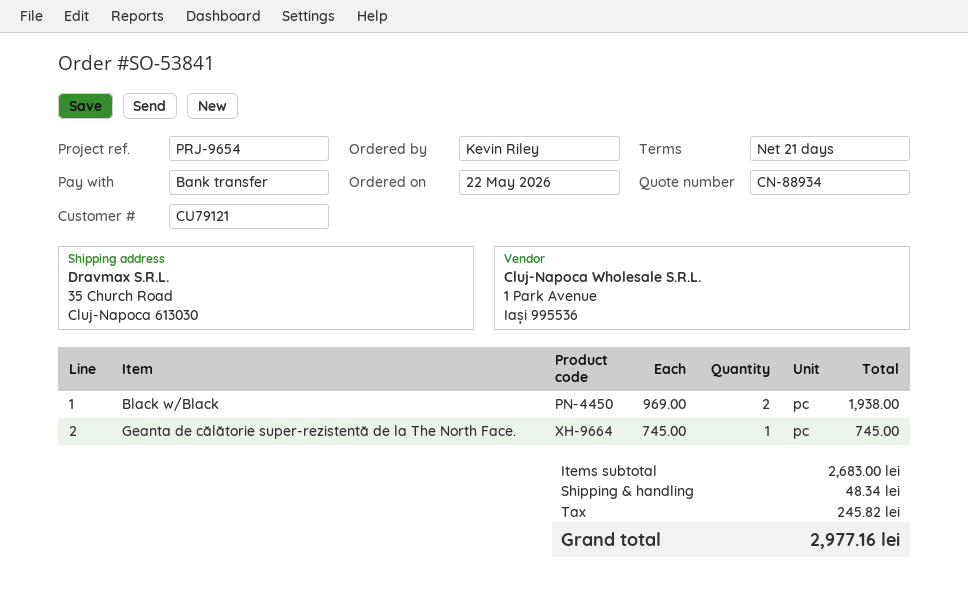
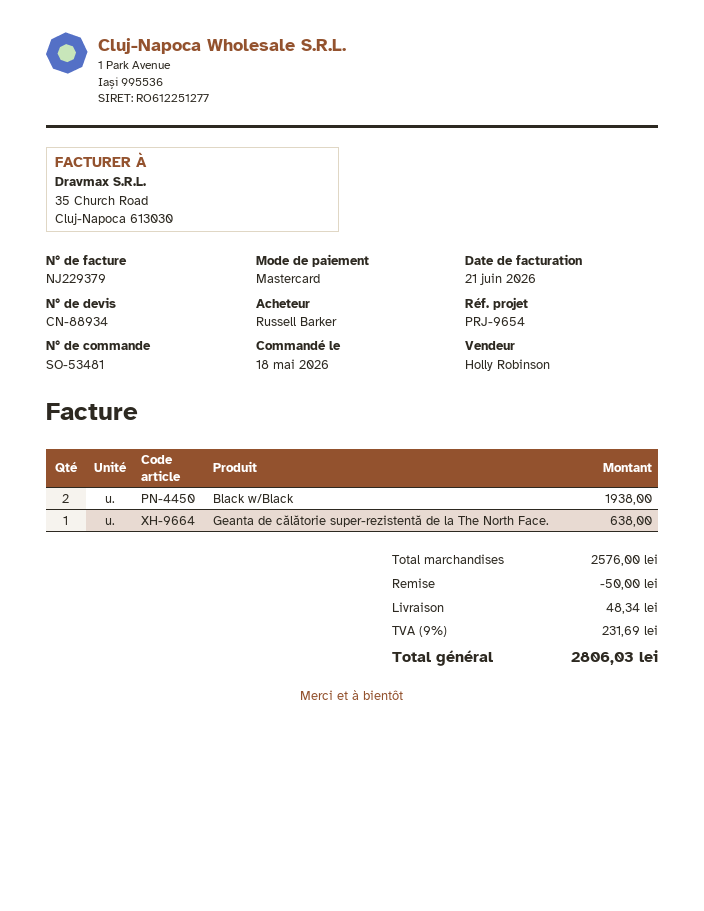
order number: SO-53841 -> SO-53481
order date: 2026-05-22 -> 2026-05-18
ordered by: Kevin Riley -> Russell Barker
payment method: bank transfer -> Mastercard
Geanta de călătorie super-rezistentă de la The North Face.: 1 for 745.00 -> 1 for 638.00
subtotal: 2683.00 -> 2576.00
discount: none -> 50.00
tax: 245.82 -> 231.69
total: 2977.16 -> 2806.03

